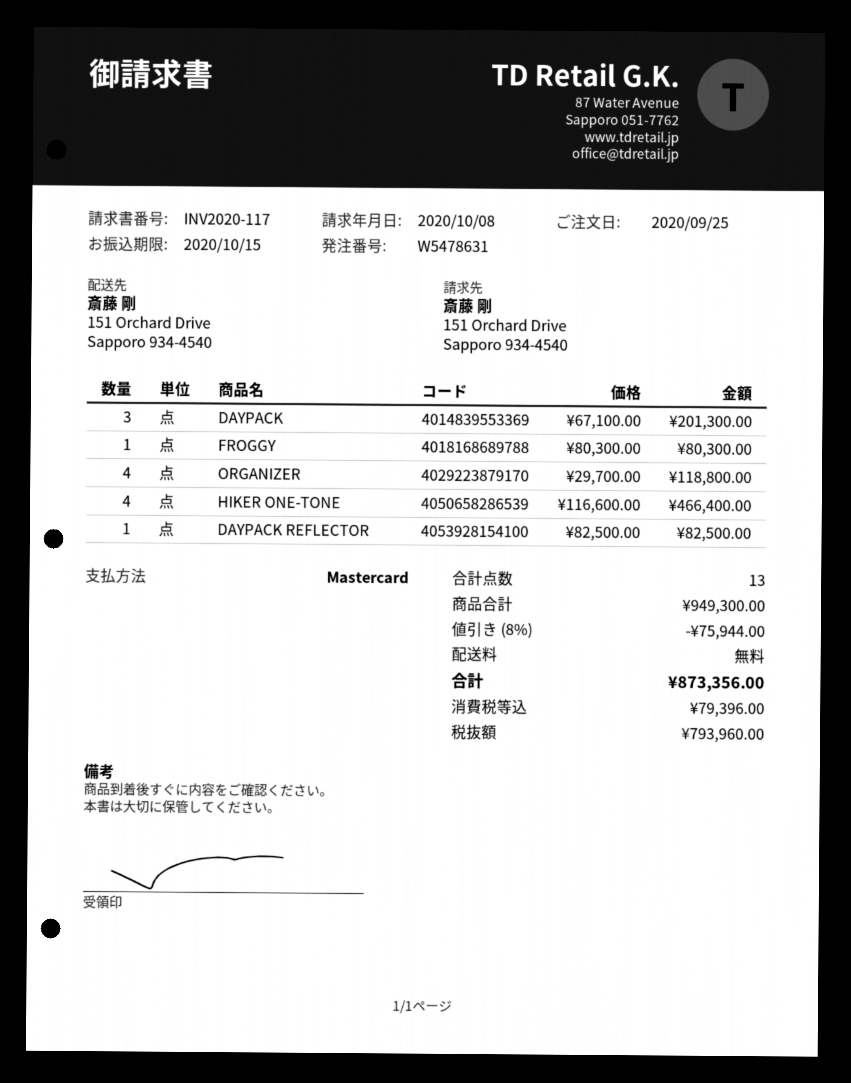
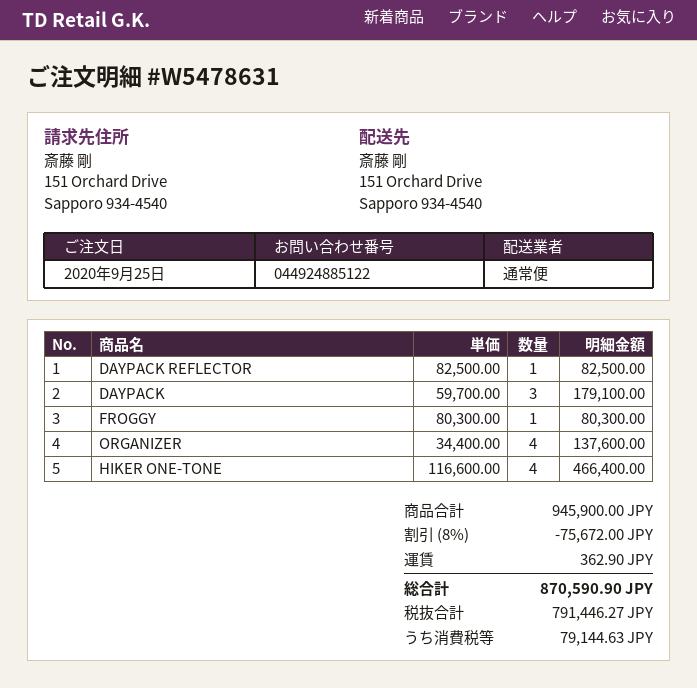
DAYPACK: 3 x 67100.00 = 201300.00 -> 3 x 59700.00 = 179100.00
ORGANIZER: 4 x 29700.00 = 118800.00 -> 4 x 34400.00 = 137600.00
subtotal: 949300.00 -> 945900.00
discount: 8% = 75944.00 -> 8% = 75672.00
shipping: 0.00 -> 362.90
net: 793960.00 -> 791446.27
tax: 79396.00 -> 79144.63
total: 873356.00 -> 870590.90

